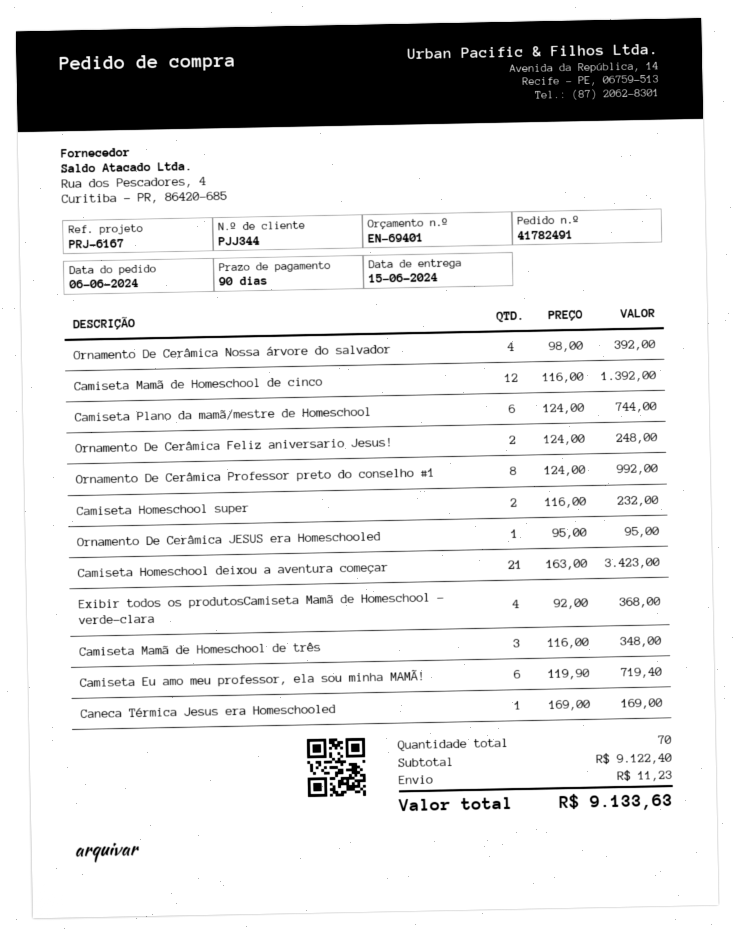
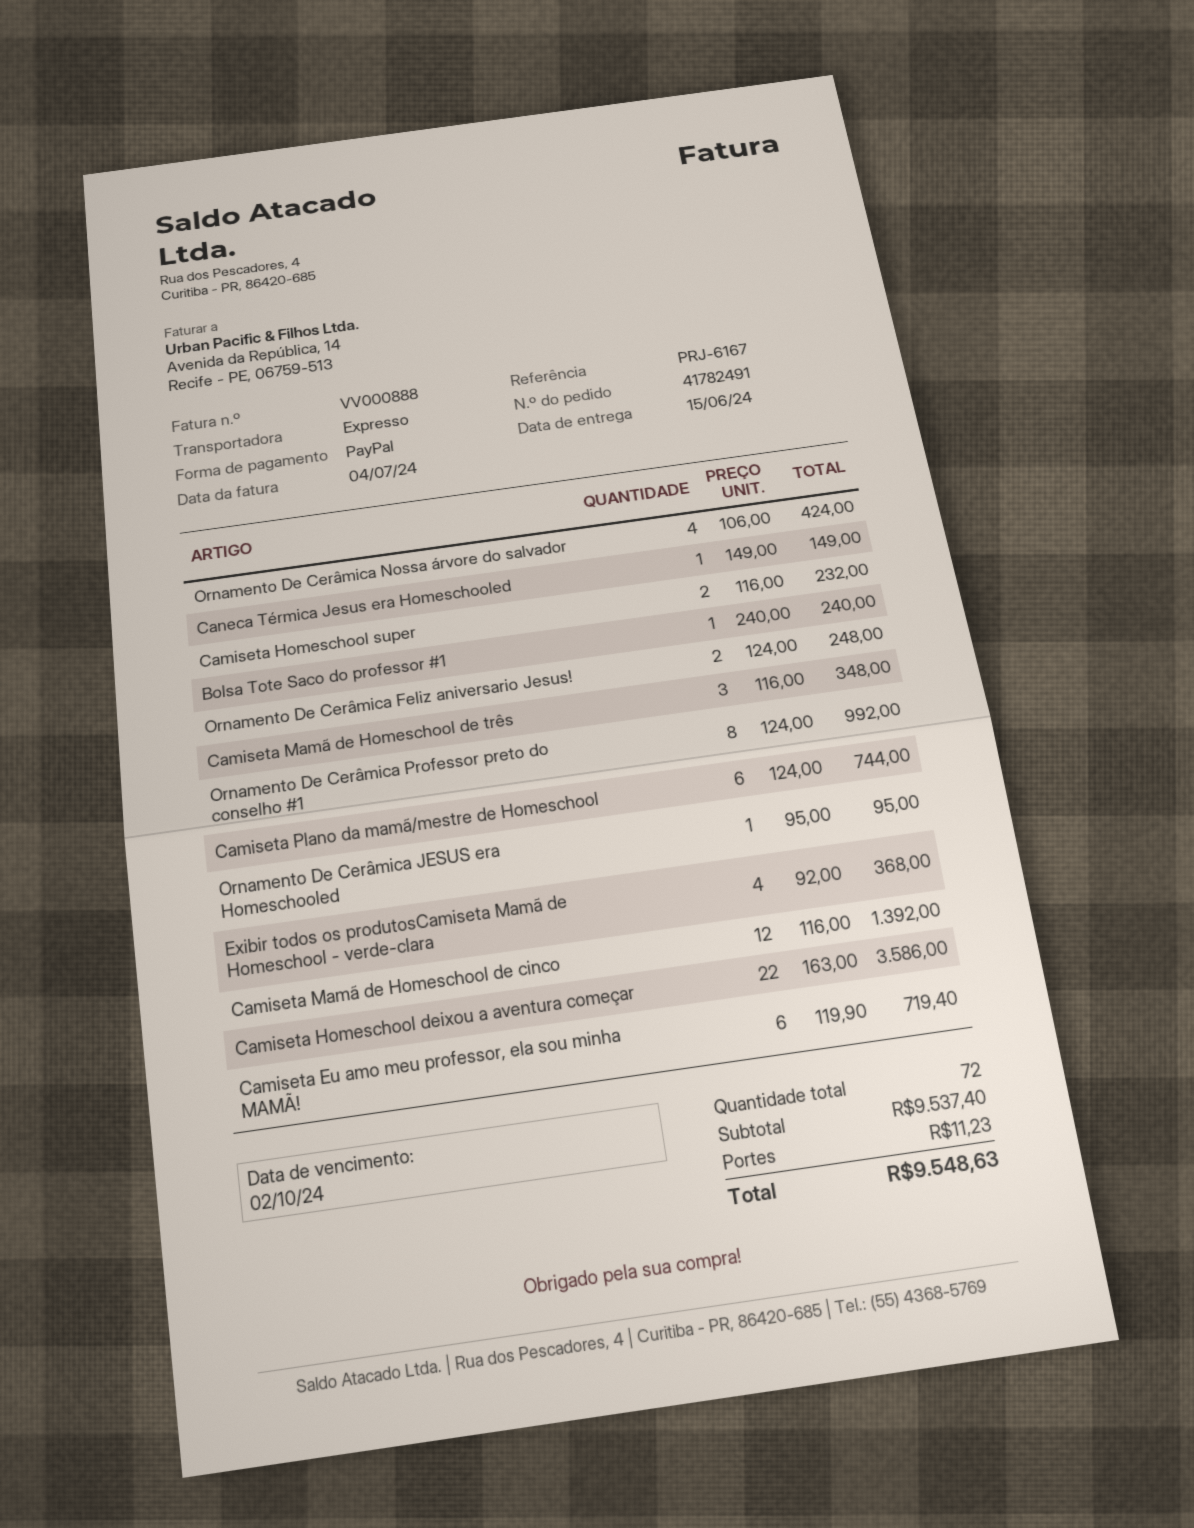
Ornamento De Cerâmica Nossa árvore do salvador: 4 x 98.00 = 392.00 -> 4 x 106.00 = 424.00
Camiseta Homeschool deixou a aventura começar: 21 x 163.00 = 3423.00 -> 22 x 163.00 = 3586.00
Caneca Térmica Jesus era Homeschooled: 1 x 169.00 = 169.00 -> 1 x 149.00 = 149.00
Bolsa Tote Saco do professor #1: none -> 1 x 240.00 = 240.00
total quantity: 70 -> 72
subtotal: 9122.40 -> 9537.40
total: 9133.63 -> 9548.63

